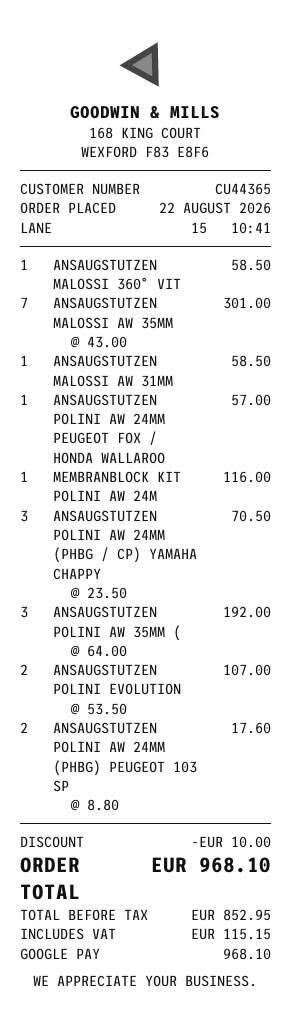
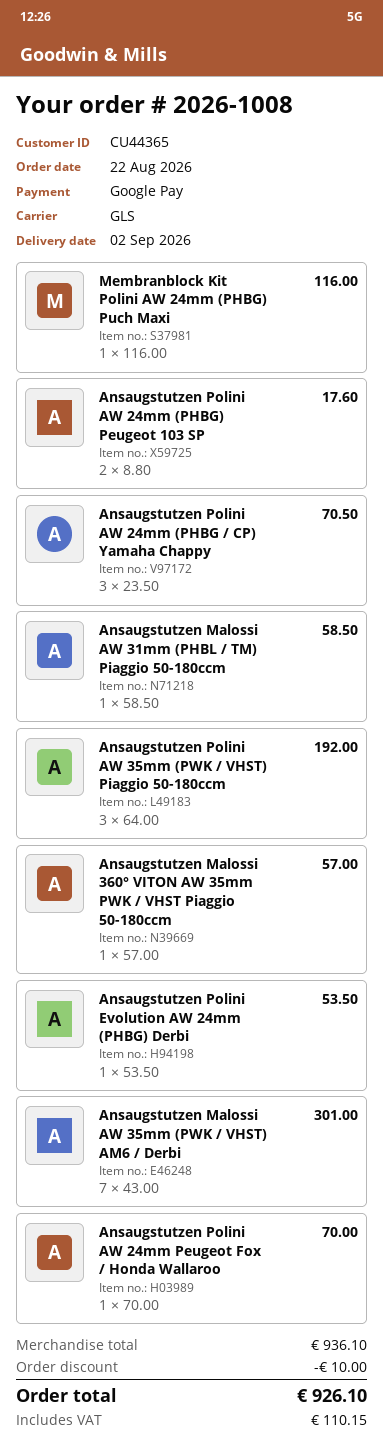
ANSAUGSTUTZEN MALOSSI 360° VIT: 1 x 58.50 = 58.50 -> 1 x 57.00 = 57.00
ANSAUGSTUTZEN POLINI AW 24MM PEUGEOT FOX / HONDA WALLAROO: 1 x 57.00 = 57.00 -> 1 x 70.00 = 70.00
ANSAUGSTUTZEN POLINI EVOLUTION: 2 x 53.50 = 107.00 -> 1 x 53.50 = 53.50
tax: 115.15 -> 110.15
total: 968.10 -> 926.10

